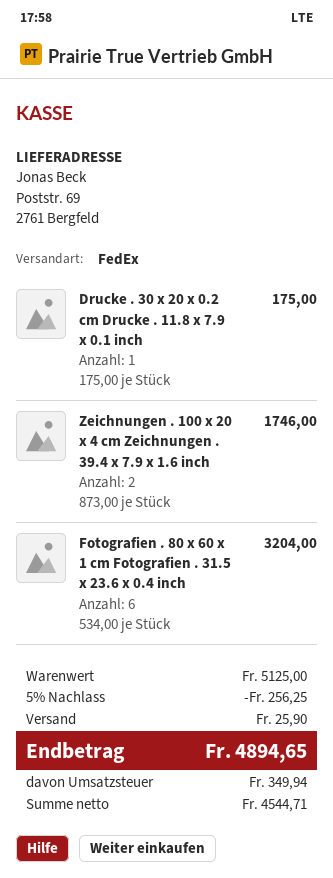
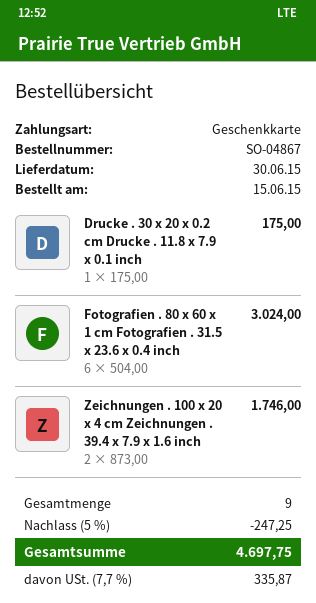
Fotografien . 80 x 60 x 1 cm Fotografien . 31.5 x 23.6 x 0.4 inch: 6 x 534.00 = 3204.00 -> 6 x 504.00 = 3024.00
discount: 5% = 256.25 -> 5% = 247.25
shipping: 25.90 -> none
tax: 349.94 -> 335.87
total: 4894.65 -> 4697.75

